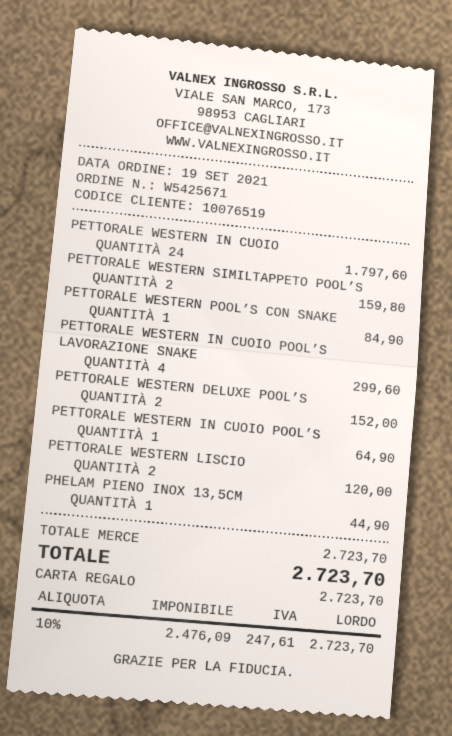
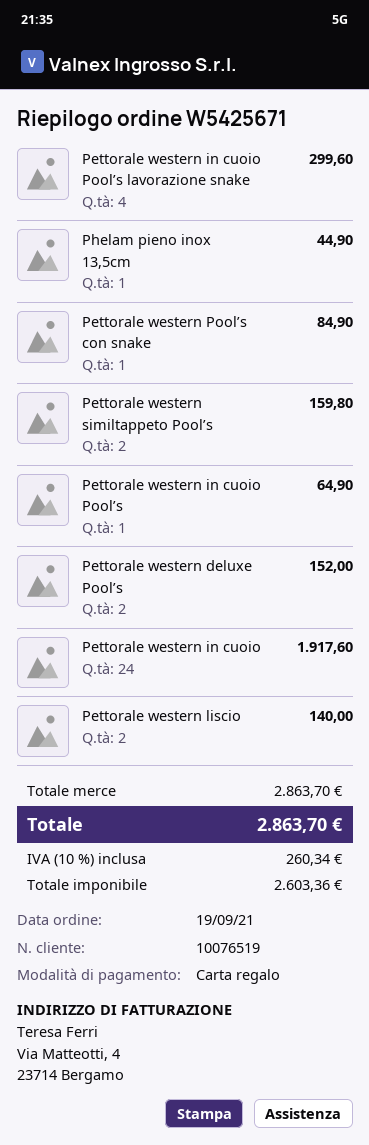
PETTORALE WESTERN IN CUOIO: 24 for 1797.60 -> 24 for 1917.60
PETTORALE WESTERN LISCIO: 2 for 120.00 -> 2 for 140.00
subtotal: 2723.70 -> 2863.70
net: 2476.09 -> 2603.36
tax: 10% = 247.61 -> 10% = 260.34
total: 2723.70 -> 2863.70

